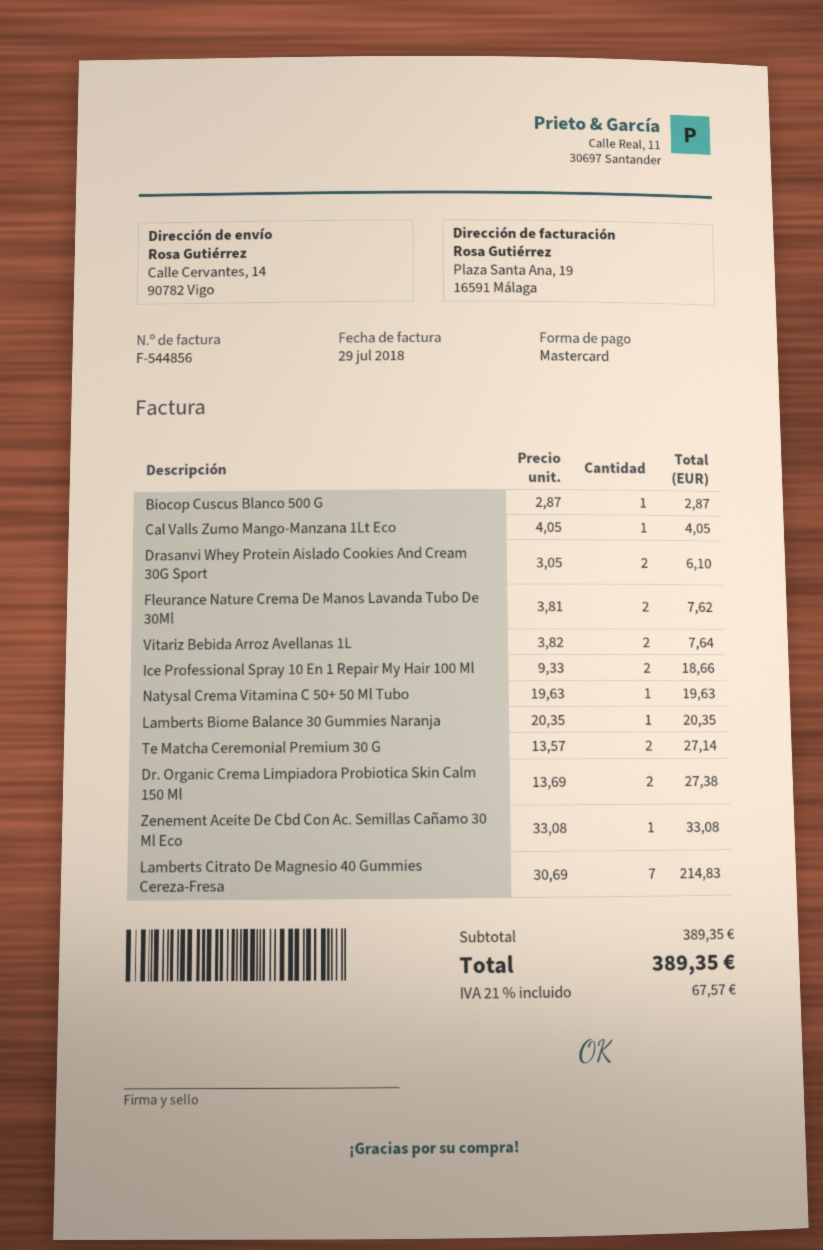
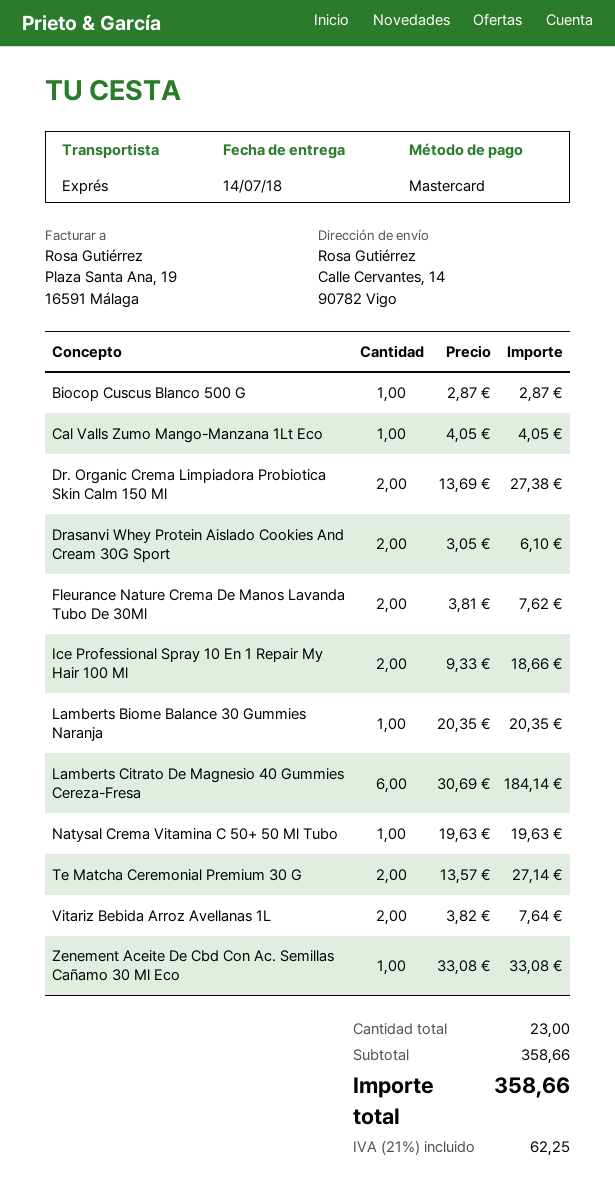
Lamberts Citrato De Magnesio 40 Gummies Cereza-Fresa: 7 x 30.69 = 214.83 -> 6 x 30.69 = 184.14
subtotal: 389.35 -> 358.66
tax: 21% = 67.57 -> 21% = 62.25
total: 389.35 -> 358.66

